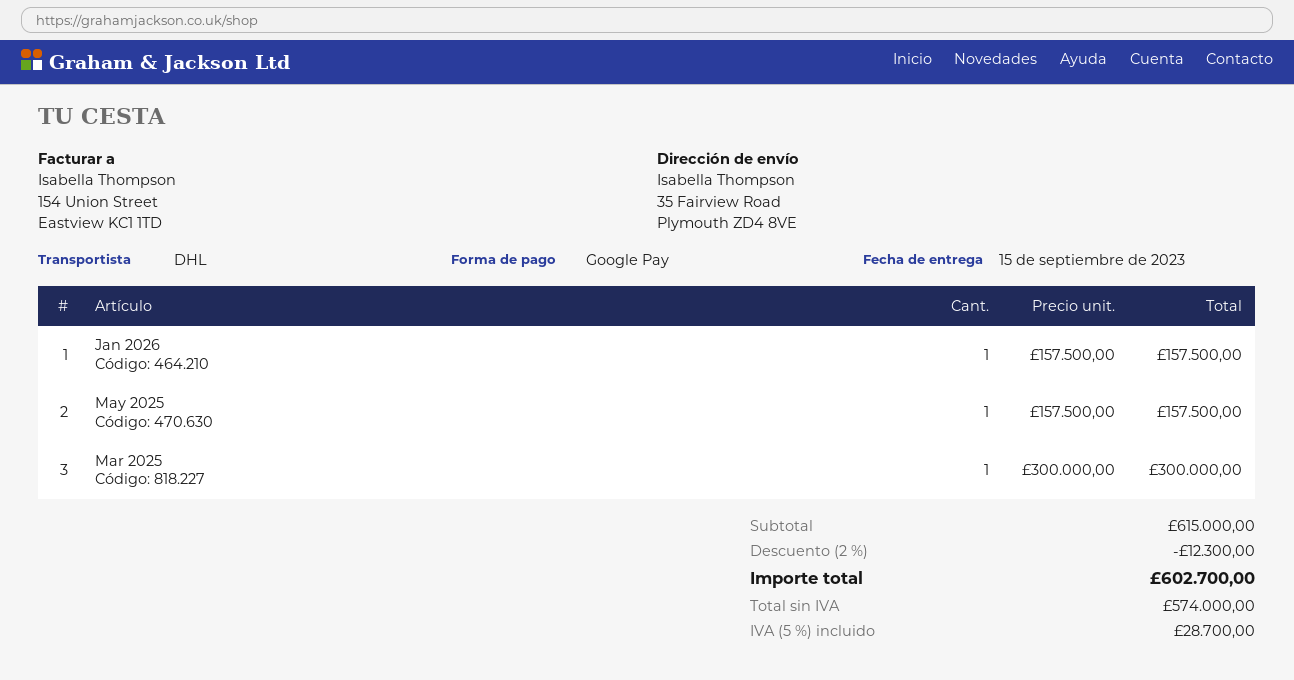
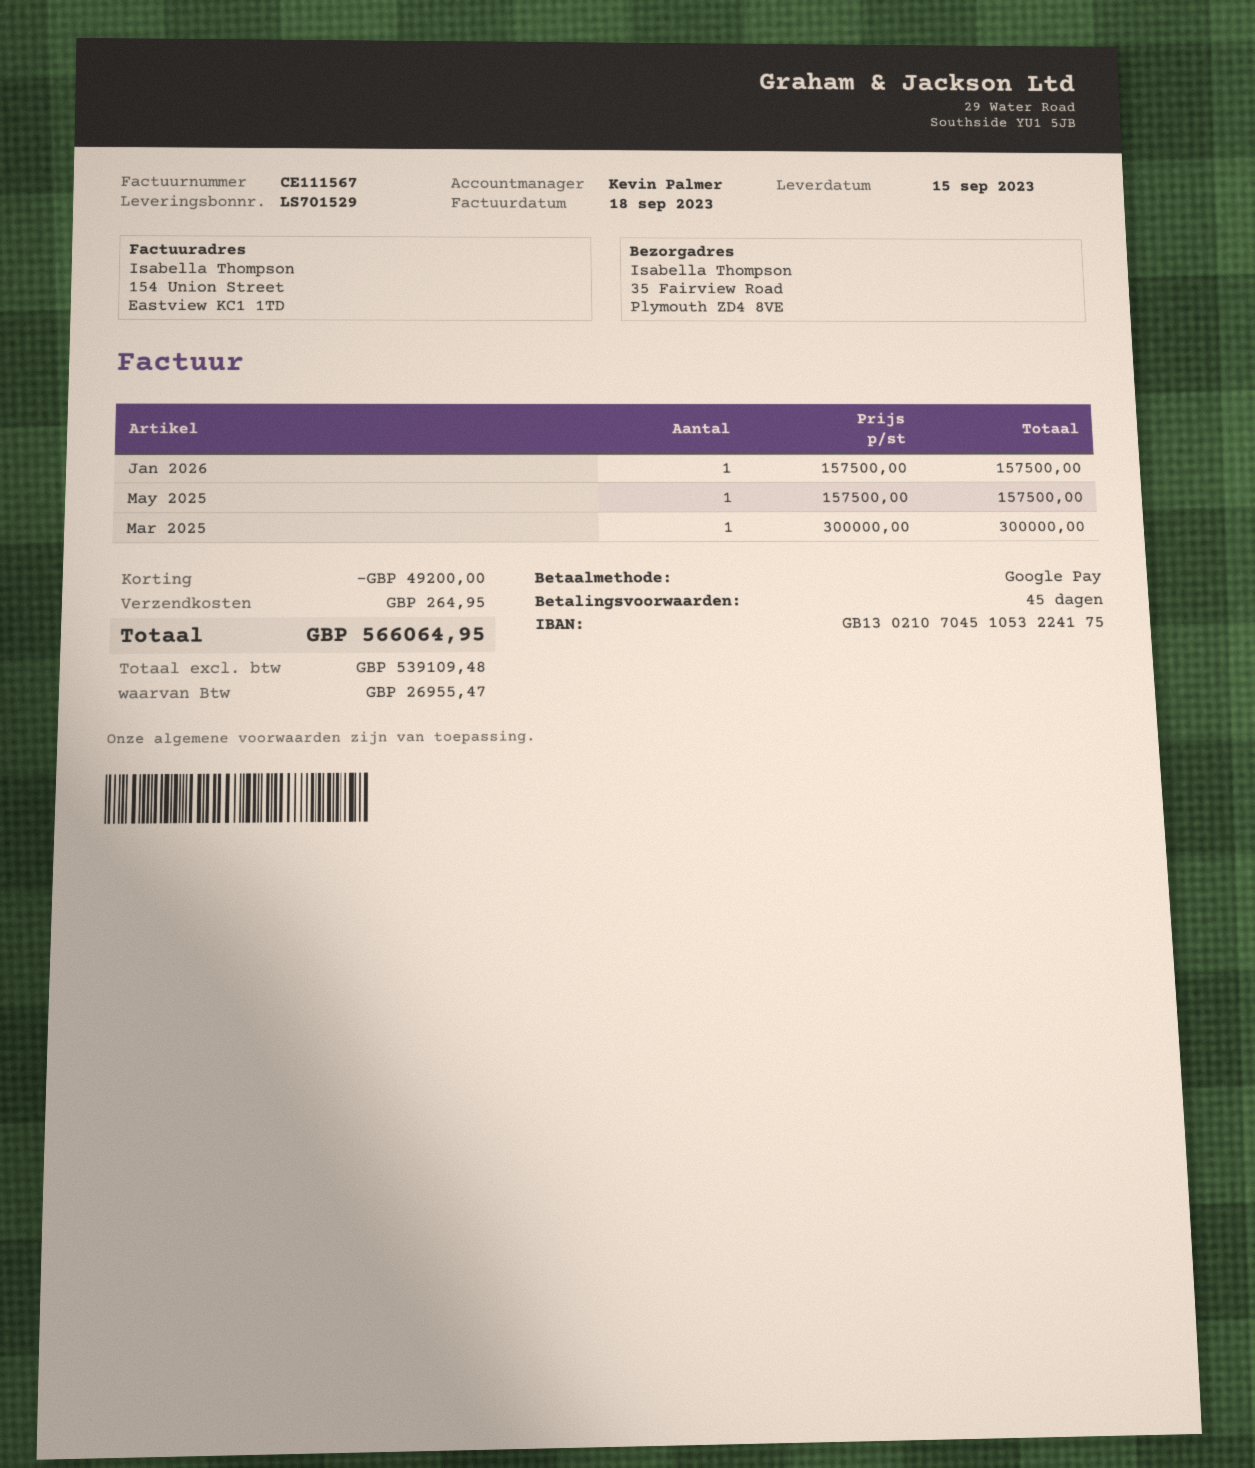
discount: 12300.00 -> 49200.00
shipping: none -> 264.95
net: 574000.00 -> 539109.48
tax: 28700.00 -> 26955.47
total: 602700.00 -> 566064.95

